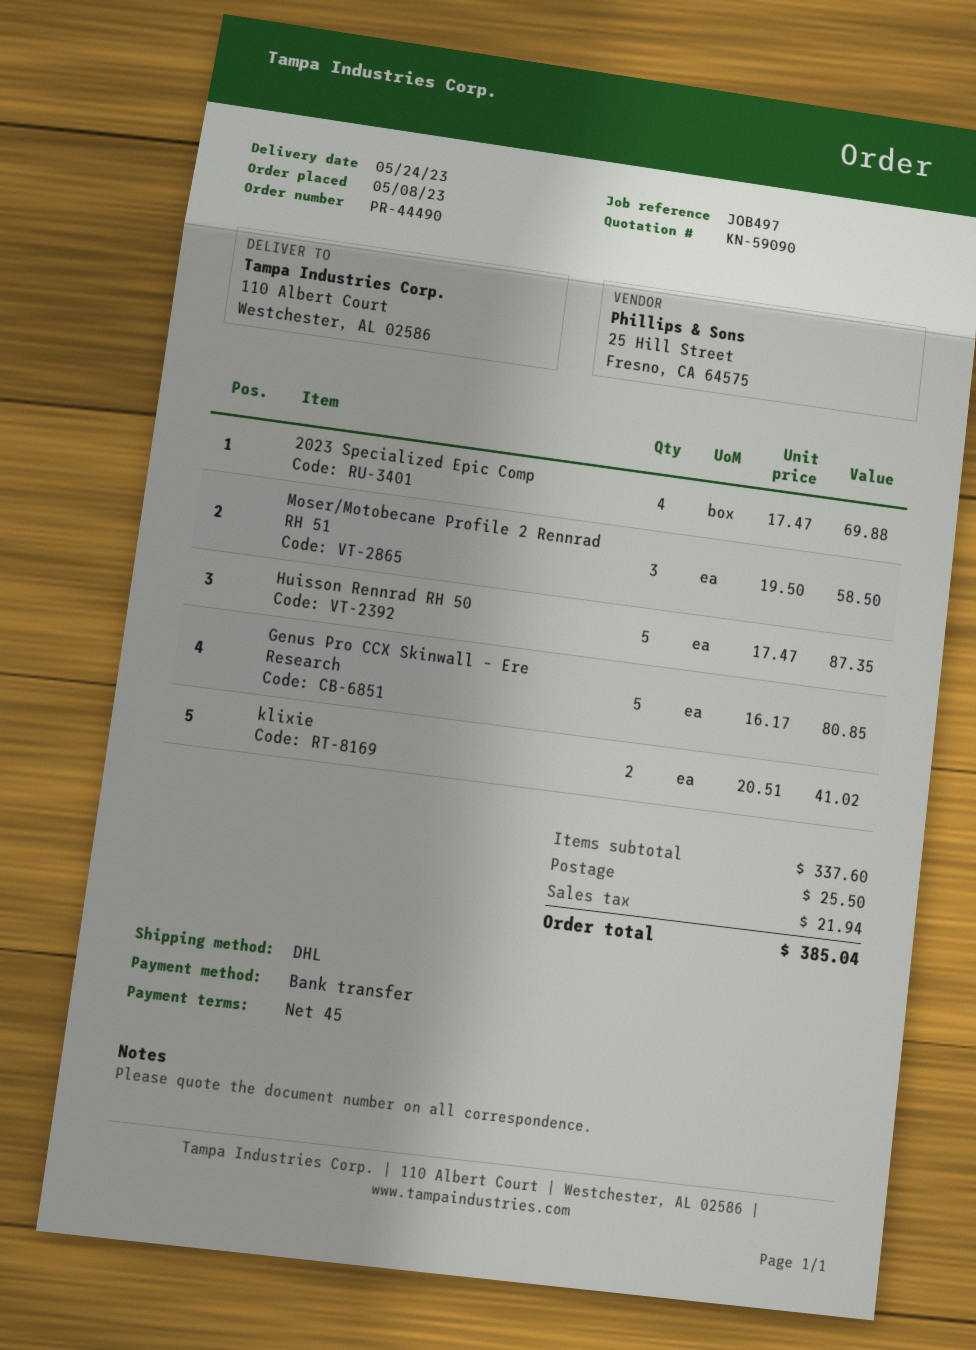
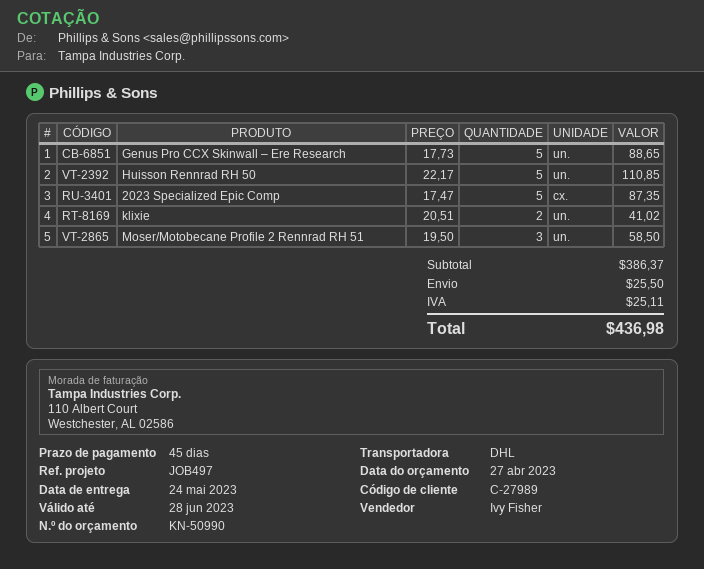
quote number: KN-59090 -> KN-50990
2023 Specialized Epic Comp: 4 x 17.47 = 69.88 -> 5 x 17.47 = 87.35
Huisson Rennrad RH 50: 5 x 17.47 = 87.35 -> 5 x 22.17 = 110.85
Genus Pro CCX Skinwall – Ere Research: 5 x 16.17 = 80.85 -> 5 x 17.73 = 88.65
subtotal: 337.60 -> 386.37
tax: 21.94 -> 25.11
total: 385.04 -> 436.98

